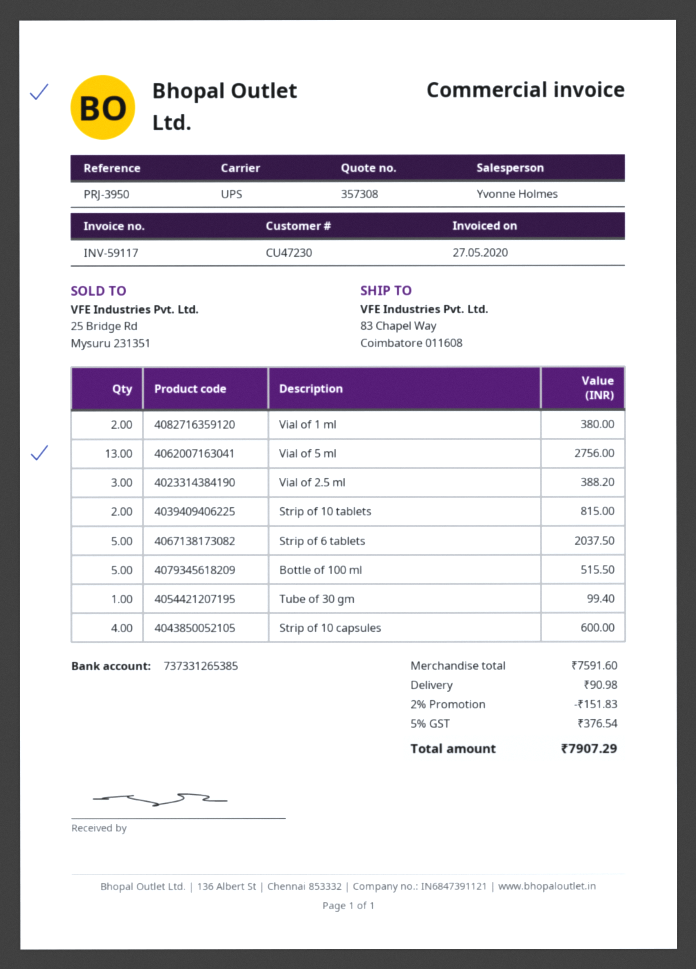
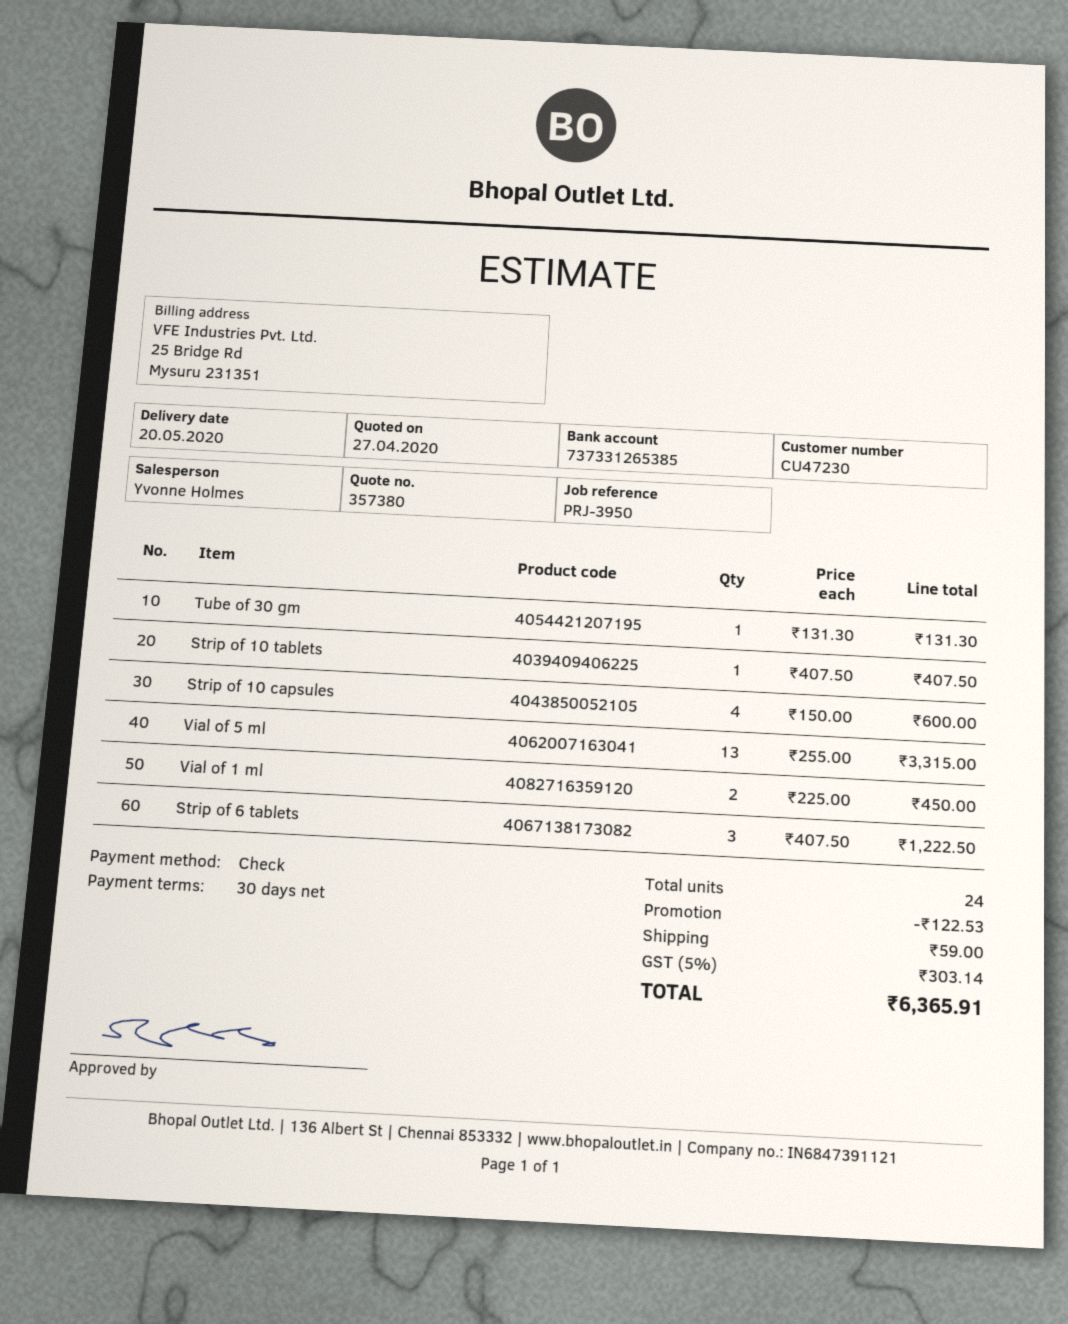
quote number: 357308 -> 357380
Vial of 1 ml: 2 for 380.00 -> 2 for 450.00
Vial of 5 ml: 13 for 2756.00 -> 13 for 3315.00
Vial of 2.5 ml: 3 for 388.20 -> none
Strip of 10 tablets: 2 for 815.00 -> 1 for 407.50
Strip of 6 tablets: 5 for 2037.50 -> 3 for 1222.50
Bottle of 100 ml: 5 for 515.50 -> none
Tube of 30 gm: 1 for 99.40 -> 1 for 131.30
discount: 151.83 -> 122.53
shipping: 90.98 -> 59.00
tax: 5% = 376.54 -> 5% = 303.14
total: 7907.29 -> 6365.91

